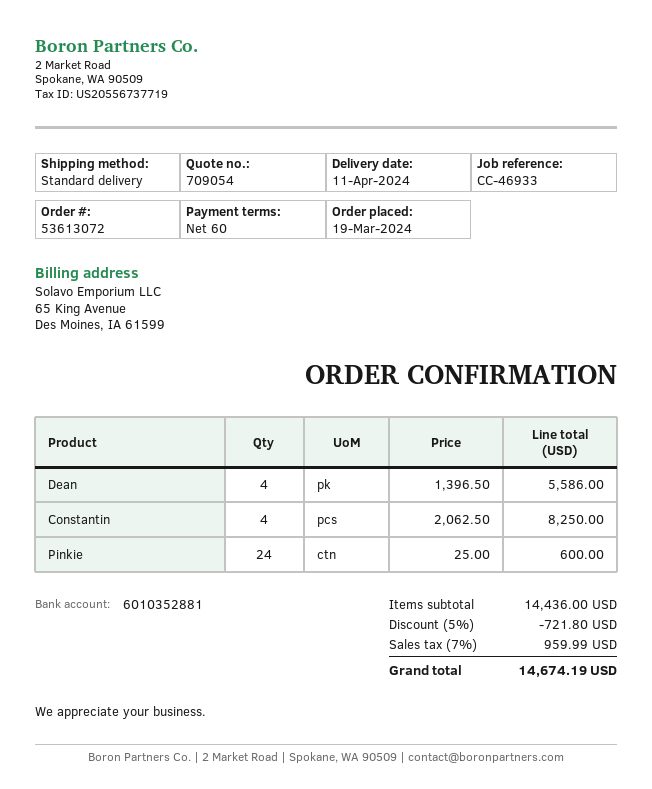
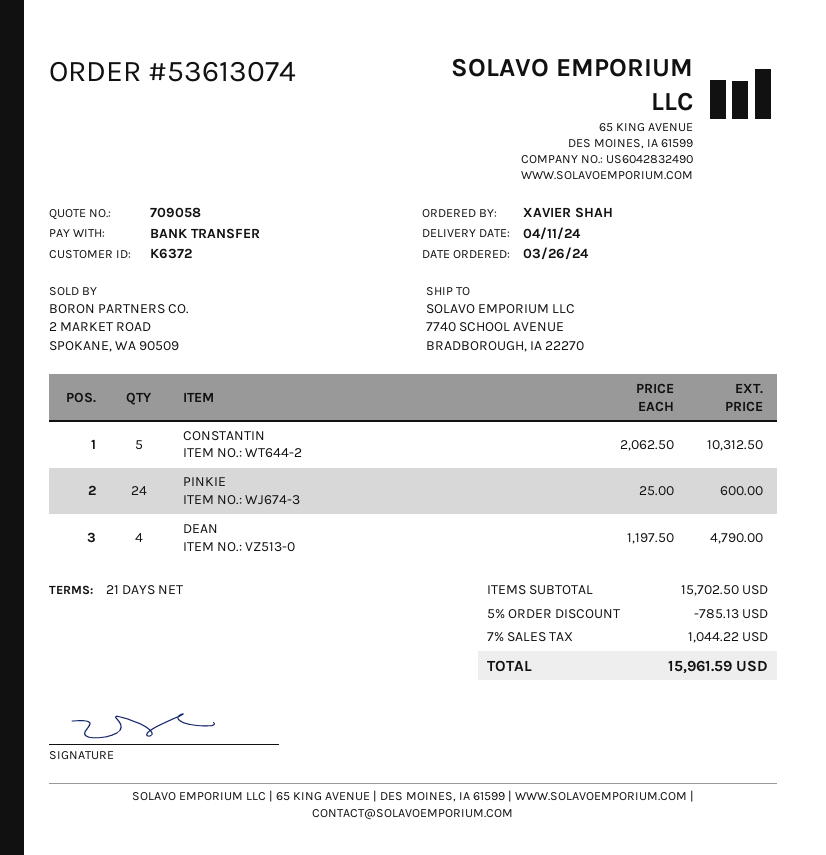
quote number: 709054 -> 709058
order number: 53613072 -> 53613074
order date: 2024-03-19 -> 2024-03-26
payment terms: 60 days -> 21 days
Dean: 4 x 1396.50 = 5586.00 -> 4 x 1197.50 = 4790.00
Constantin: 4 x 2062.50 = 8250.00 -> 5 x 2062.50 = 10312.50
subtotal: 14436.00 -> 15702.50
discount: 5% = 721.80 -> 5% = 785.13
tax: 7% = 959.99 -> 7% = 1044.22
total: 14674.19 -> 15961.59

